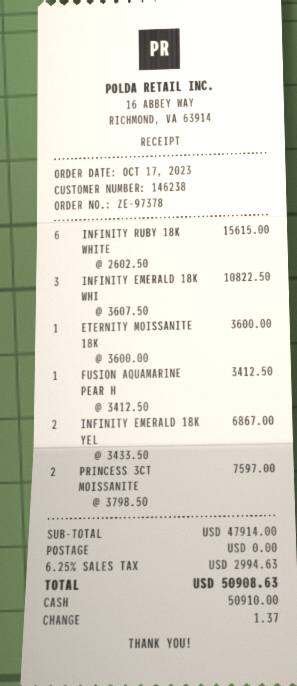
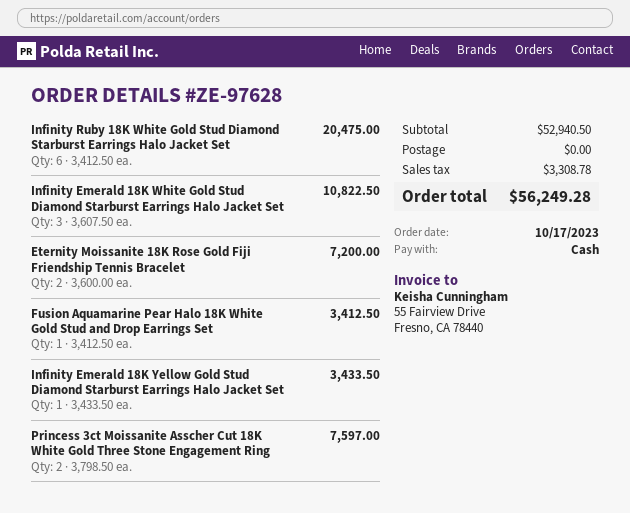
order number: ZE-97378 -> ZE-97628
INFINITY RUBY 18K WHITE: 6 x 2602.50 = 15615.00 -> 6 x 3412.50 = 20475.00
ETERNITY MOISSANITE 18K: 1 x 3600.00 = 3600.00 -> 2 x 3600.00 = 7200.00
INFINITY EMERALD 18K YEL: 2 x 3433.50 = 6867.00 -> 1 x 3433.50 = 3433.50
subtotal: 47914.00 -> 52940.50
tax: 2994.63 -> 3308.78
total: 50908.63 -> 56249.28

